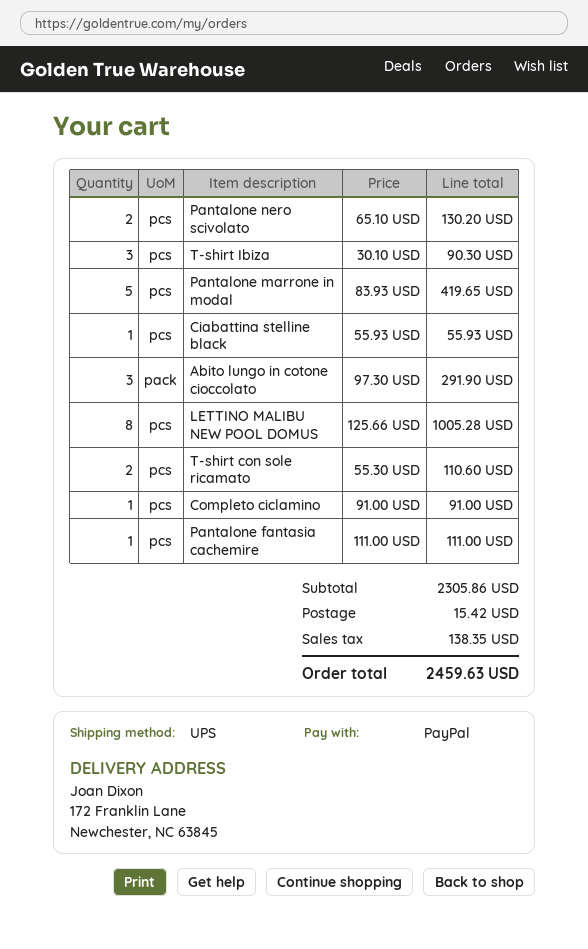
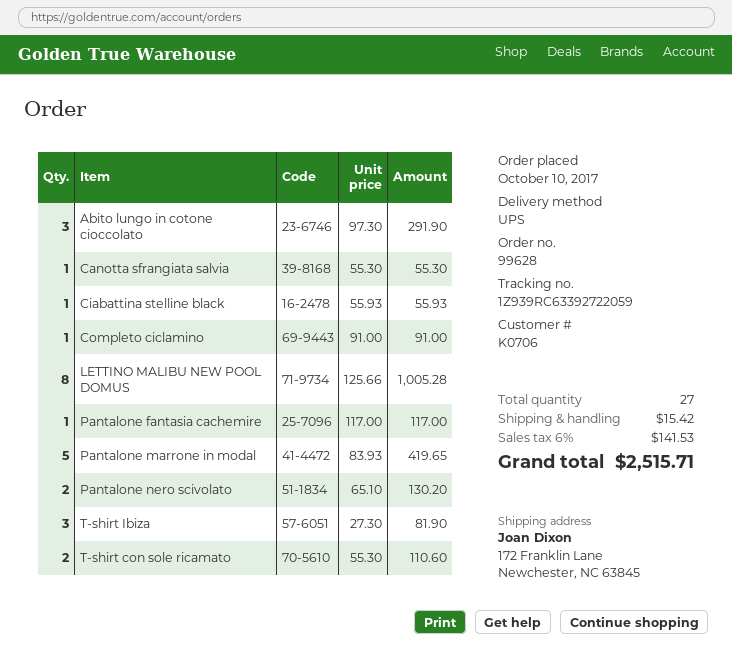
T-shirt Ibiza: 3 x 30.10 = 90.30 -> 3 x 27.30 = 81.90
Pantalone fantasia cachemire: 1 x 111.00 = 111.00 -> 1 x 117.00 = 117.00
Canotta sfrangiata salvia: none -> 1 x 55.30 = 55.30
tax: 138.35 -> 141.53
total: 2459.63 -> 2515.71

